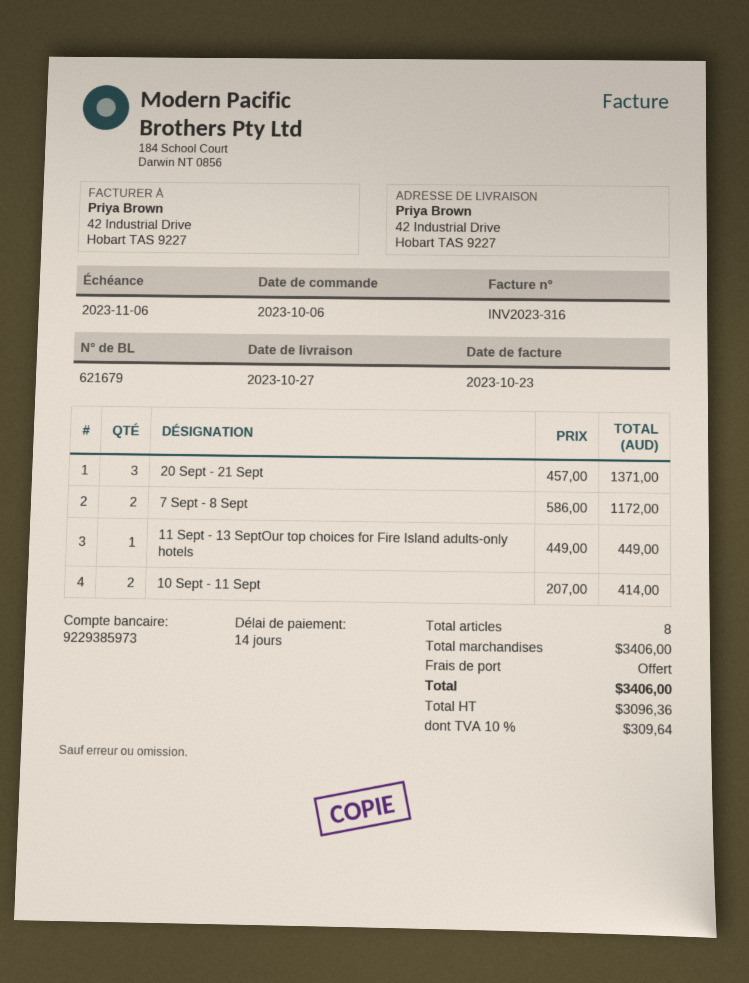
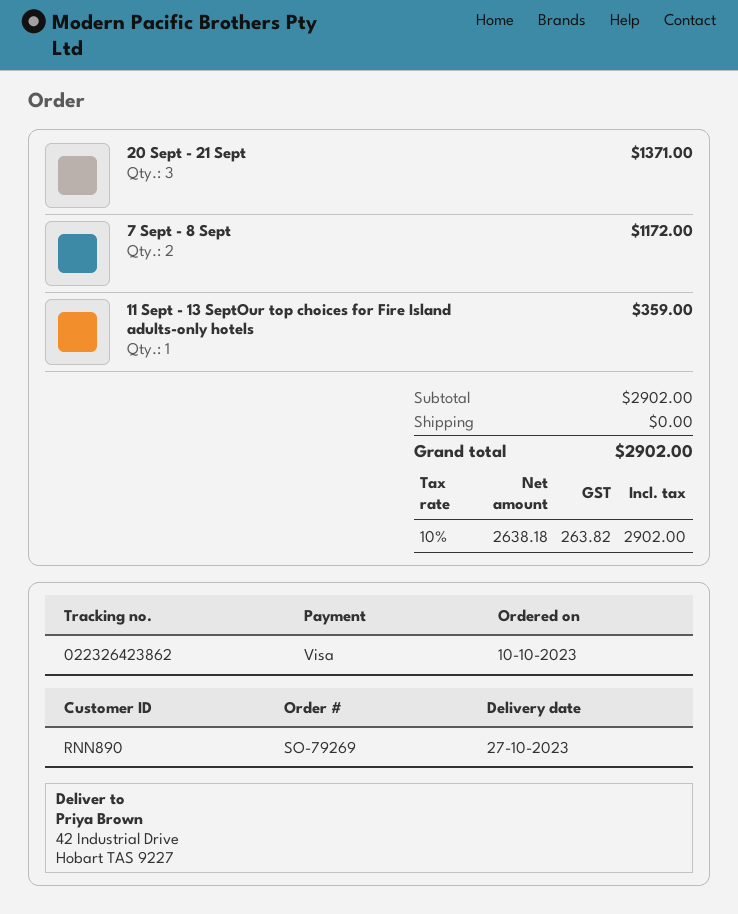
order date: 2023-10-06 -> 2023-10-10
11 Sept - 13 SeptOur top choices for Fire Island adults-only hotels: 1 for 449.00 -> 1 for 359.00
10 Sept - 11 Sept: 2 for 414.00 -> none
subtotal: 3406.00 -> 2902.00
net: 3096.36 -> 2638.18
tax: 10% = 309.64 -> 10% = 263.82
total: 3406.00 -> 2902.00

